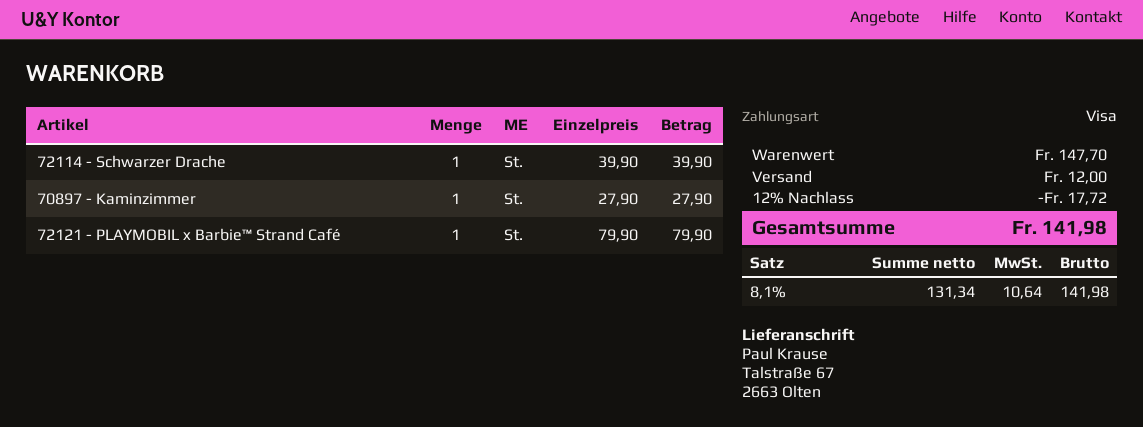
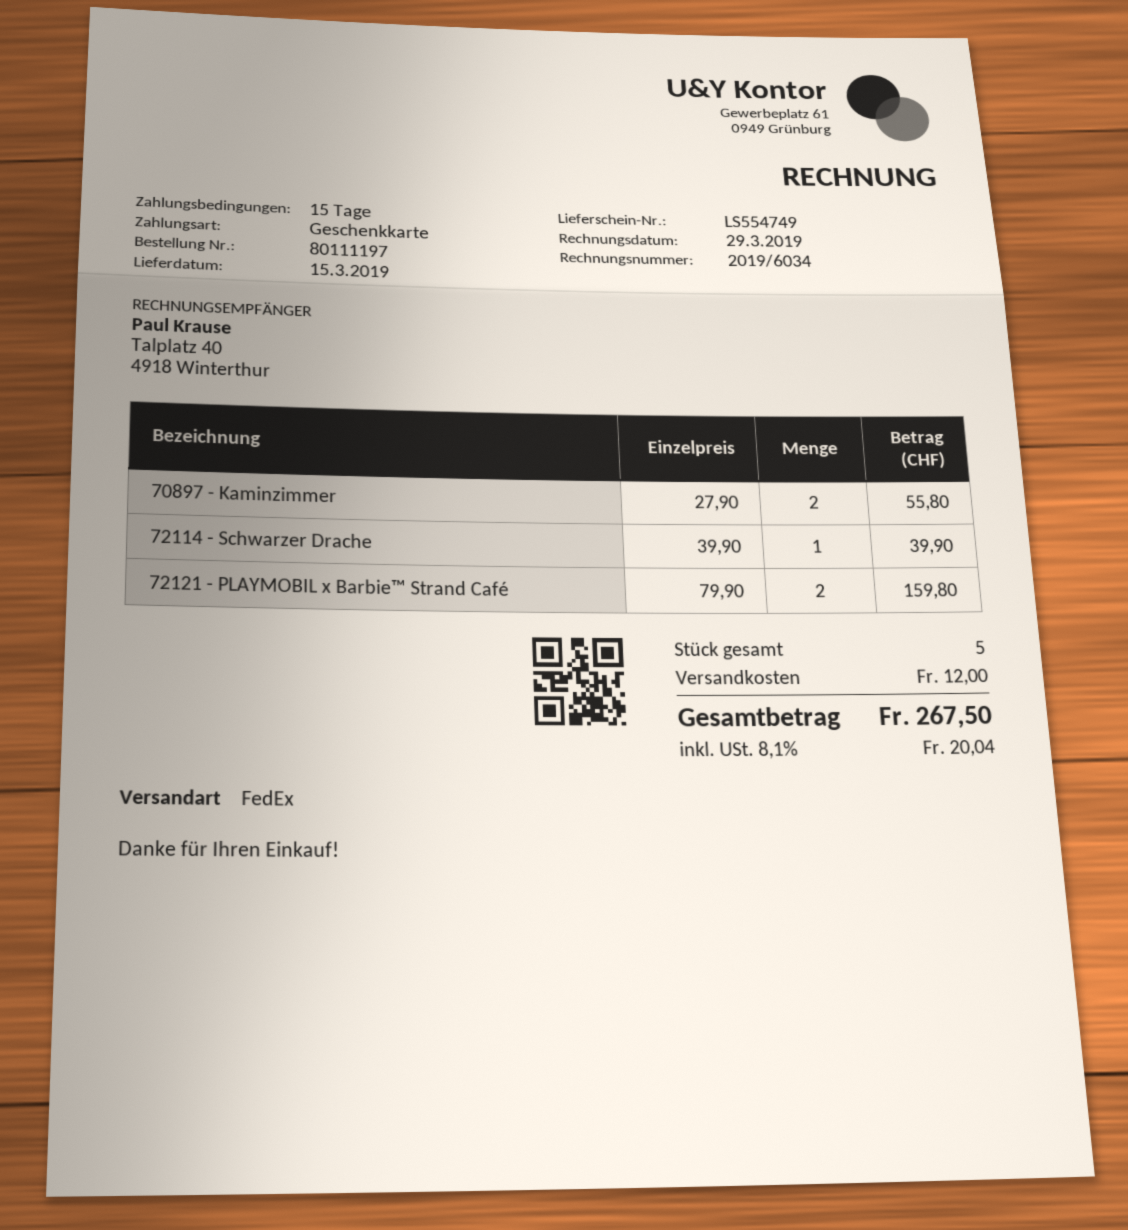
payment method: Visa -> gift card
70897 - Kaminzimmer: 1 x 27.90 = 27.90 -> 2 x 27.90 = 55.80
72121 - PLAYMOBIL x Barbie™ Strand Café: 1 x 79.90 = 79.90 -> 2 x 79.90 = 159.80
discount: 12% = 17.72 -> none
tax: 8.1% = 10.64 -> 8.1% = 20.04
total: 141.98 -> 267.50

